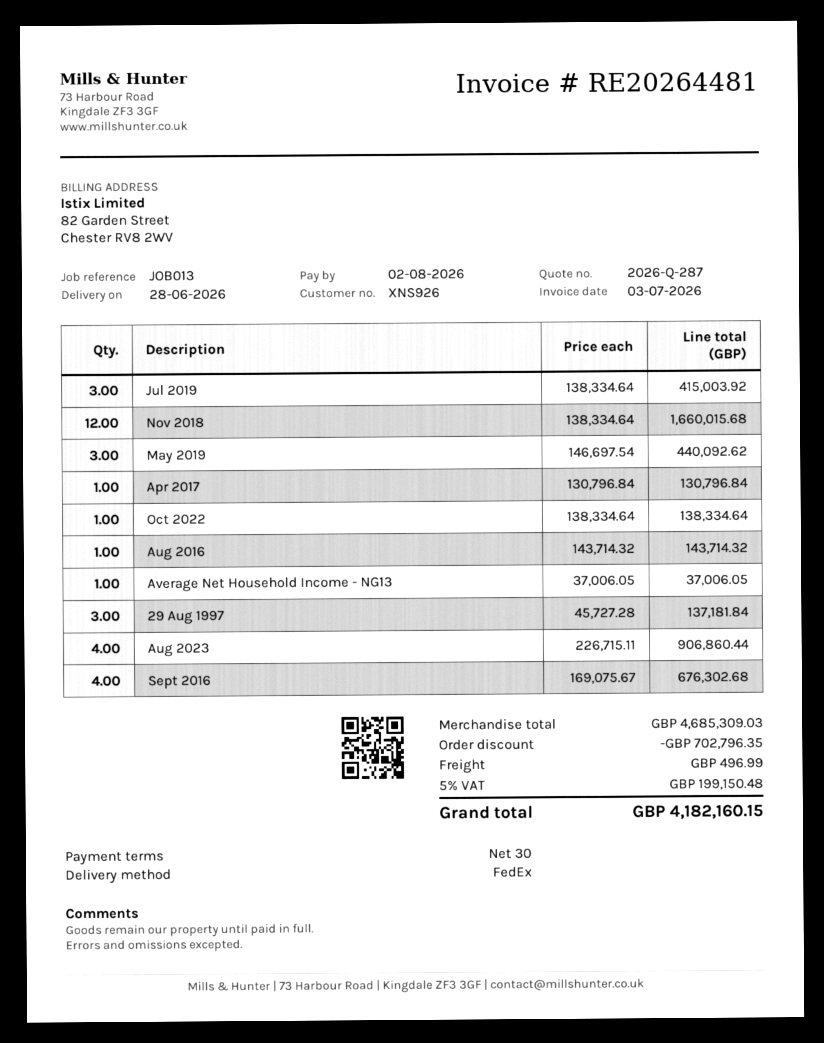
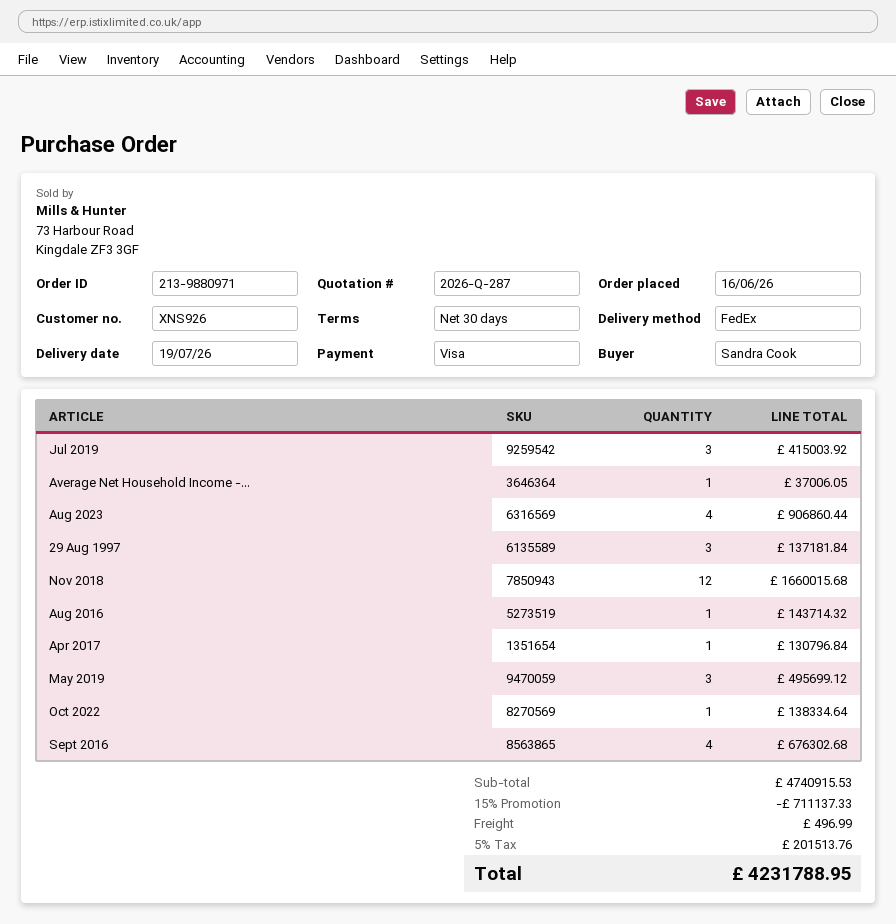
delivery date: 2026-06-28 -> 2026-07-19
May 2019: 3 for 440092.62 -> 3 for 495699.12
subtotal: 4685309.03 -> 4740915.53
discount: 702796.35 -> 711137.33
tax: 5% = 199150.48 -> 5% = 201513.76
total: 4182160.15 -> 4231788.95

